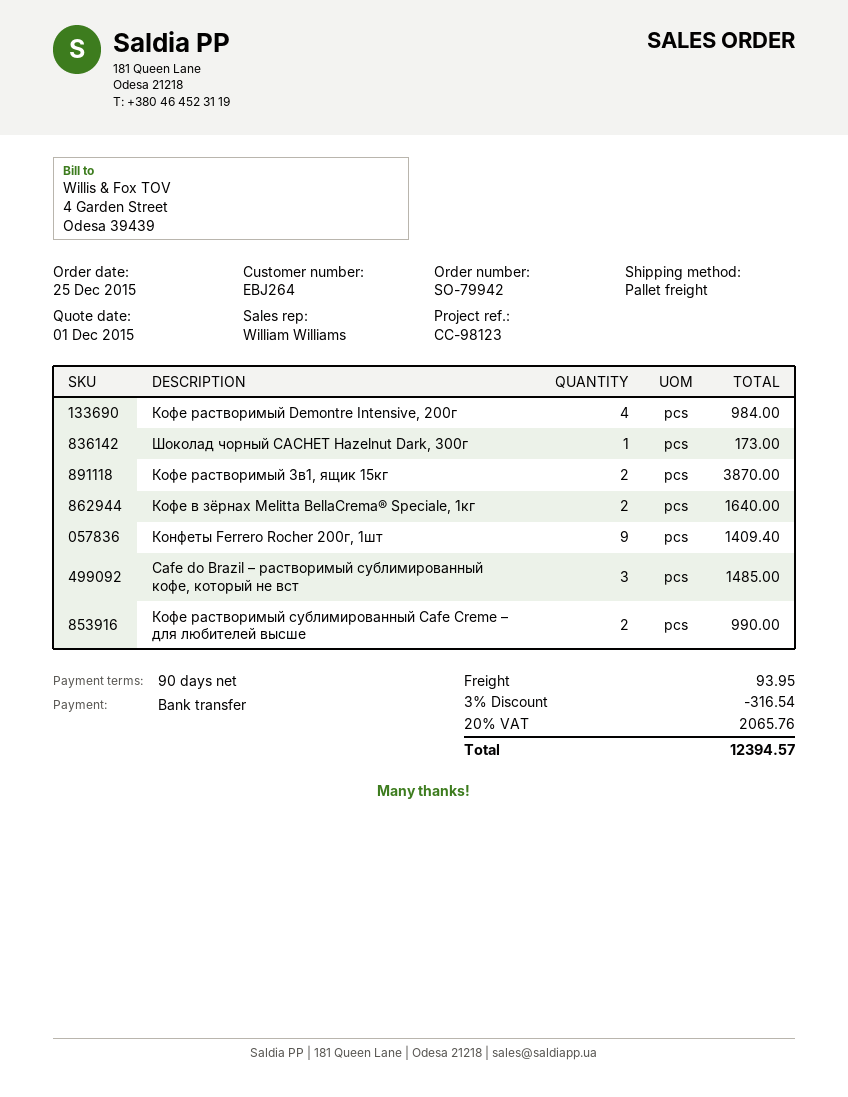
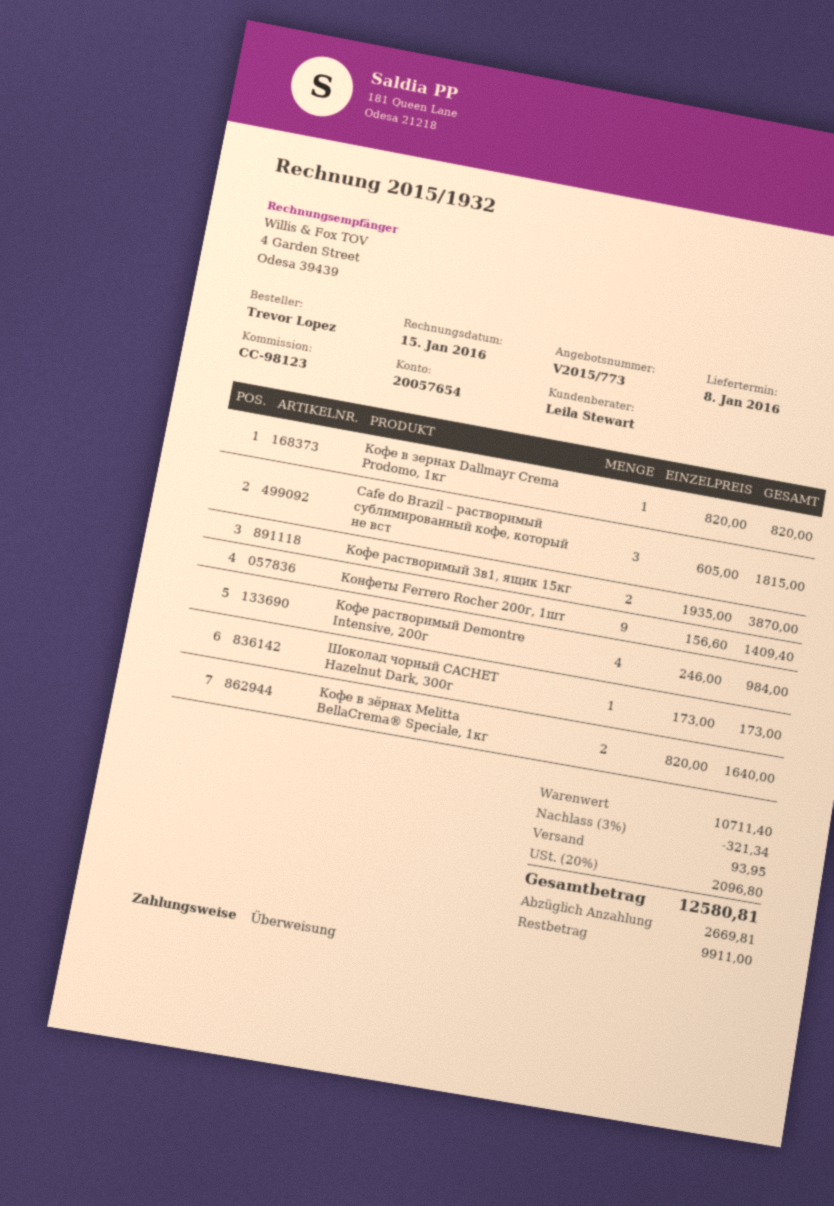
sales rep: William Williams -> Leila Stewart
Cafe do Brazil – растворимый сублимированный кофе, который не вст: 3 for 1485.00 -> 3 for 1815.00
Кофе растворимый сублимированный Cafe Creme – для любителей высше: 2 for 990.00 -> none
Кофе в зернах Dallmayr Сrema Prodomo, 1кг: none -> 1 for 820.00
discount: 3% = 316.54 -> 3% = 321.34
tax: 20% = 2065.76 -> 20% = 2096.80
total: 12394.57 -> 12580.81

